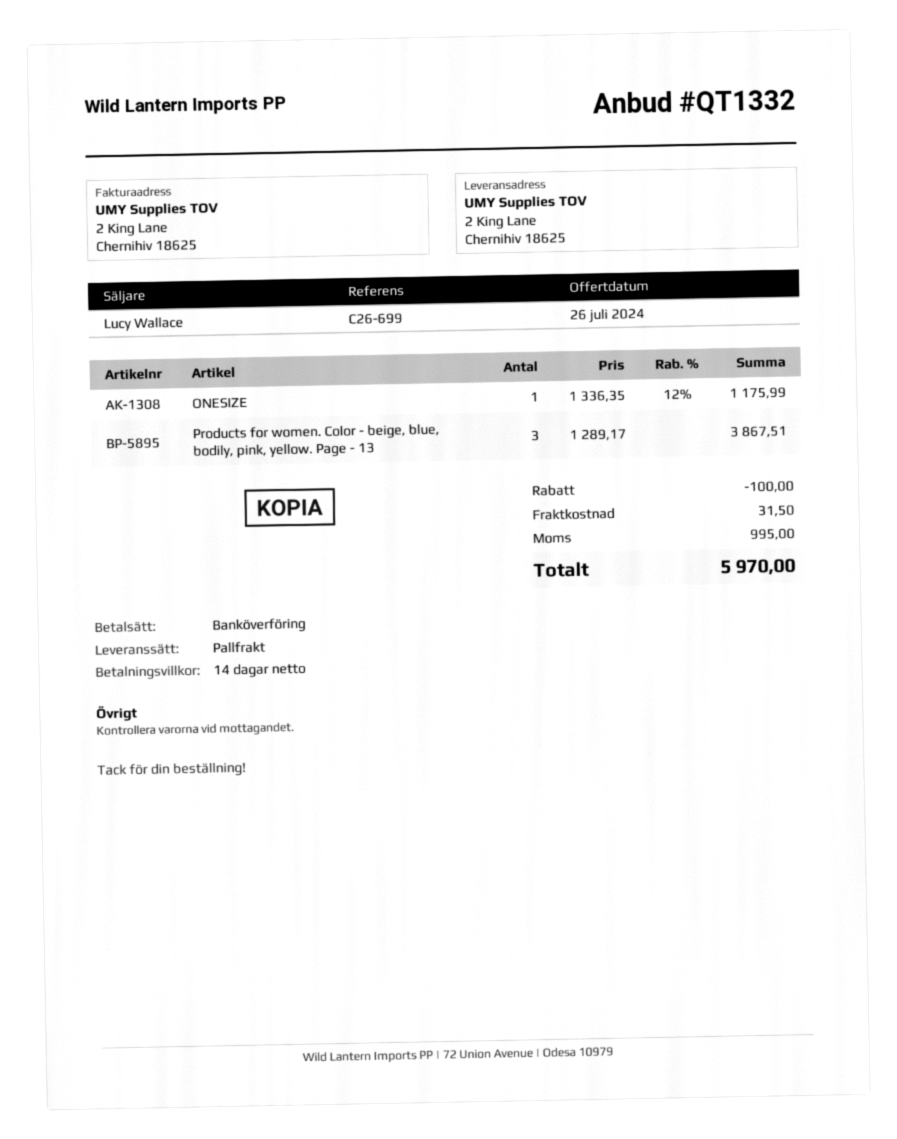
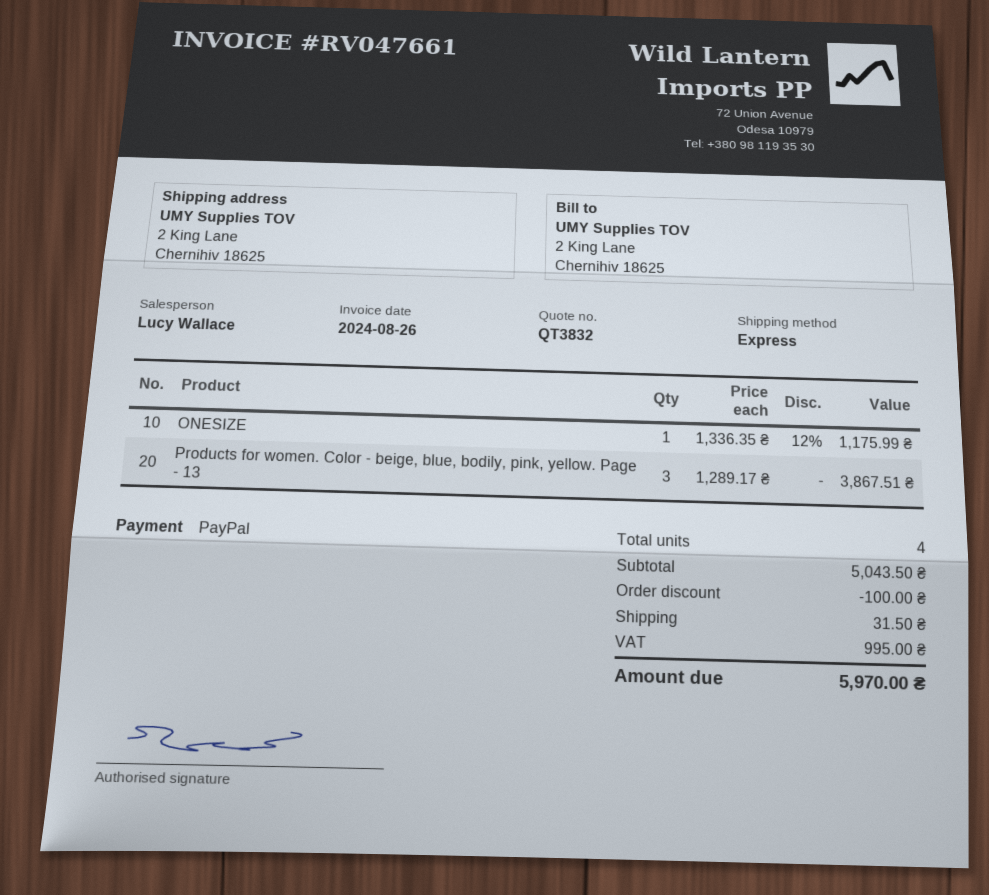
quote number: QT1332 -> QT3832
payment method: bank transfer -> PayPal
shipping method: pallet freight -> express

